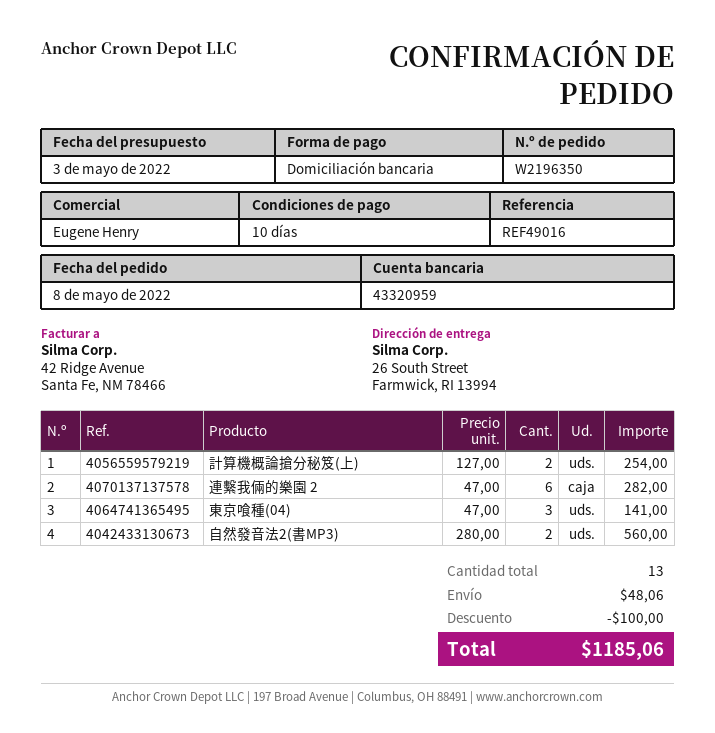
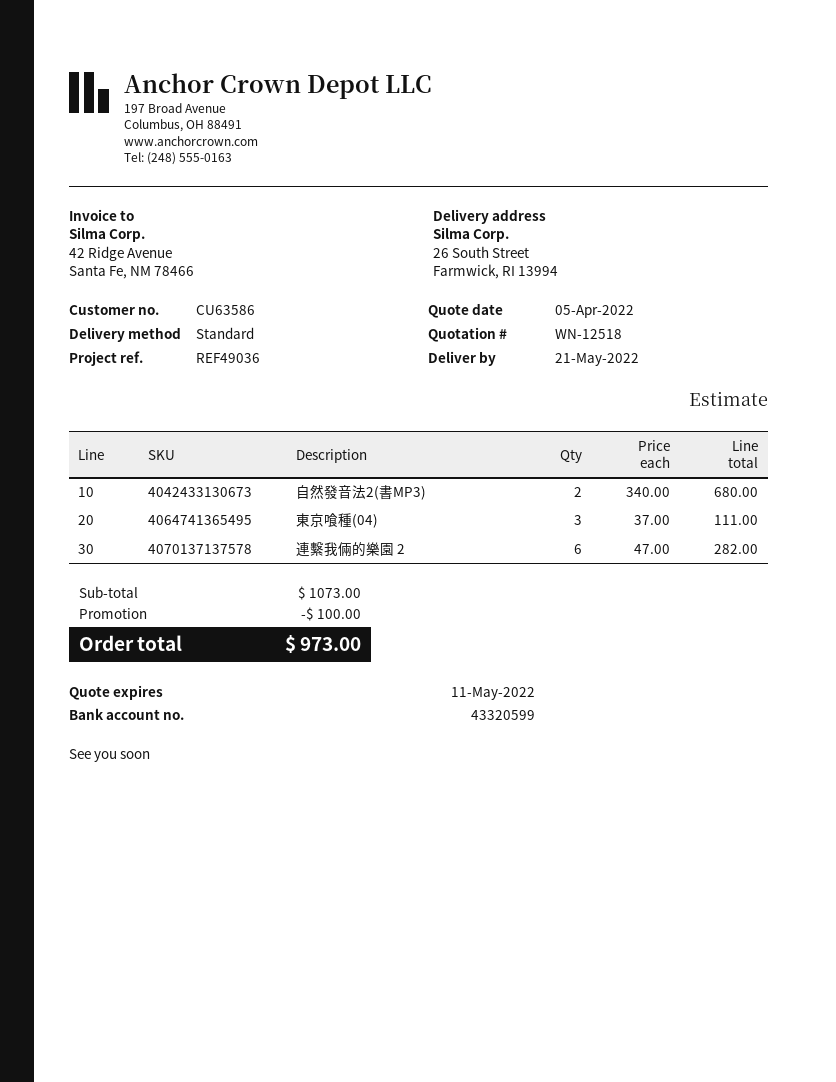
quote date: 2022-05-03 -> 2022-04-05
reference: REF49016 -> REF49036
bank account: 43320959 -> 43320599
計算機概論搶分秘笈(上): 2 x 127.00 = 254.00 -> none
東京喰種(04): 3 x 47.00 = 141.00 -> 3 x 37.00 = 111.00
自然發音法2(書MP3): 2 x 280.00 = 560.00 -> 2 x 340.00 = 680.00
shipping: 48.06 -> none
total: 1185.06 -> 973.00

